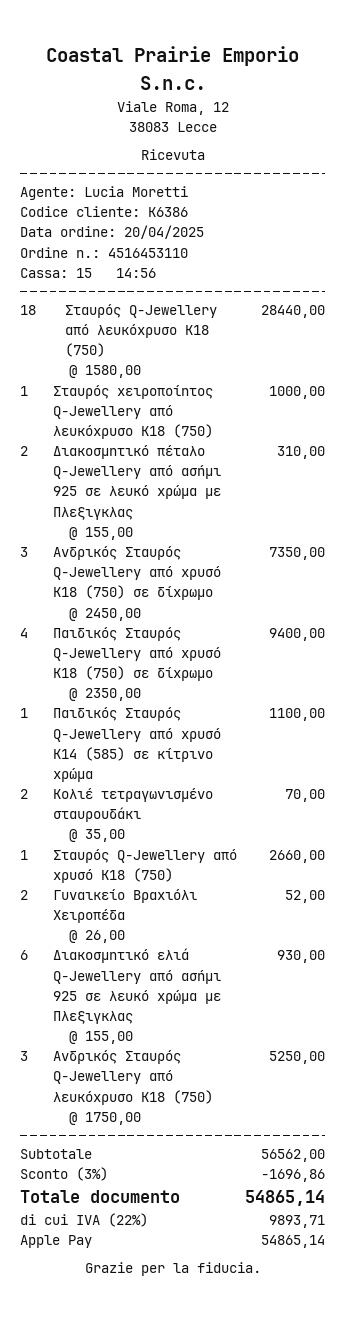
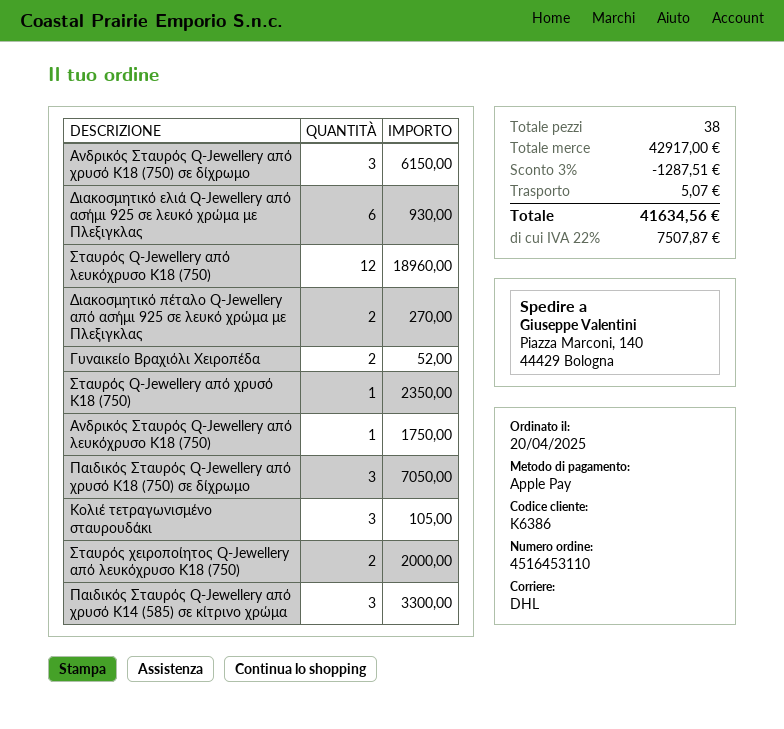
Σταυρός Q-Jewellery από λευκόχρυσο Κ18 (750): 18 for 28440.00 -> 12 for 18960.00
Σταυρός χειροποίητος Q-Jewellery από λευκόχρυσο Κ18 (750): 1 for 1000.00 -> 2 for 2000.00
Διακοσμητικό πέταλο Q-Jewellery από ασήμι 925 σε λευκό χρώμα με Πλεξιγκλας: 2 for 310.00 -> 2 for 270.00
Ανδρικός Σταυρός Q-Jewellery από χρυσό Κ18 (750) σε δίχρωμο: 3 for 7350.00 -> 3 for 6150.00
Παιδικός Σταυρός Q-Jewellery από χρυσό Κ18 (750) σε δίχρωμο: 4 for 9400.00 -> 3 for 7050.00
Παιδικός Σταυρός Q-Jewellery από χρυσό Κ14 (585) σε κίτρινο χρώμα: 1 for 1100.00 -> 3 for 3300.00
Κολιέ τετραγωνισμένο σταυρουδάκι: 2 for 70.00 -> 3 for 105.00
Σταυρός Q-Jewellery από χρυσό Κ18 (750): 1 for 2660.00 -> 1 for 2350.00
Ανδρικός Σταυρός Q-Jewellery από λευκόχρυσο Κ18 (750): 3 for 5250.00 -> 1 for 1750.00
subtotal: 56562.00 -> 42917.00
discount: 3% = 1696.86 -> 3% = 1287.51
shipping: none -> 5.07
tax: 22% = 9893.71 -> 22% = 7507.87
total: 54865.14 -> 41634.56

